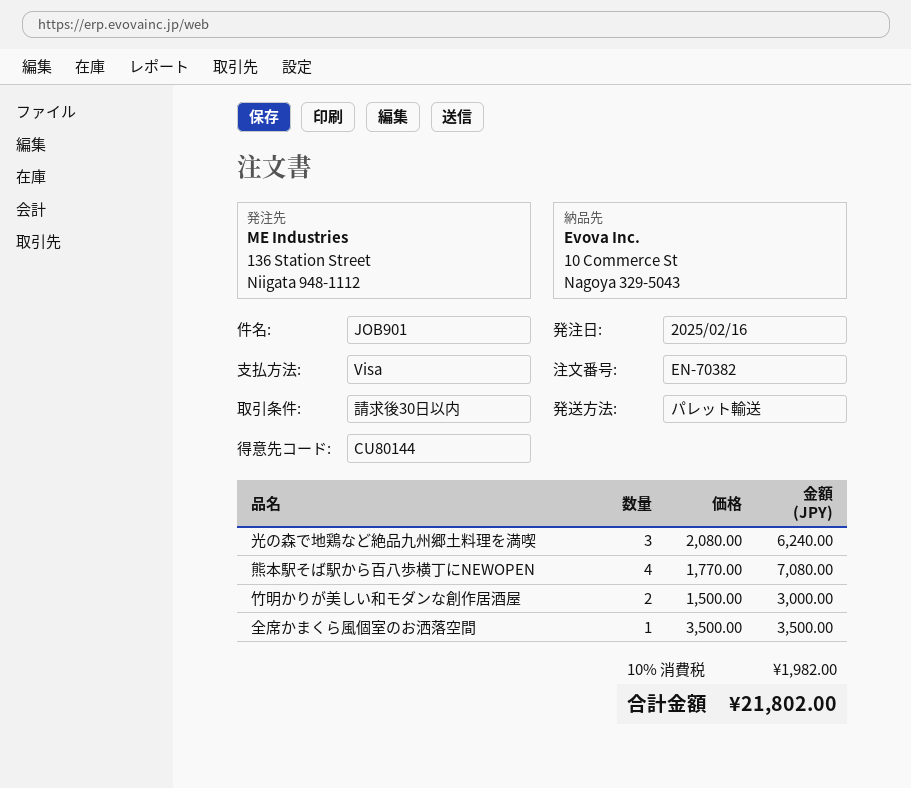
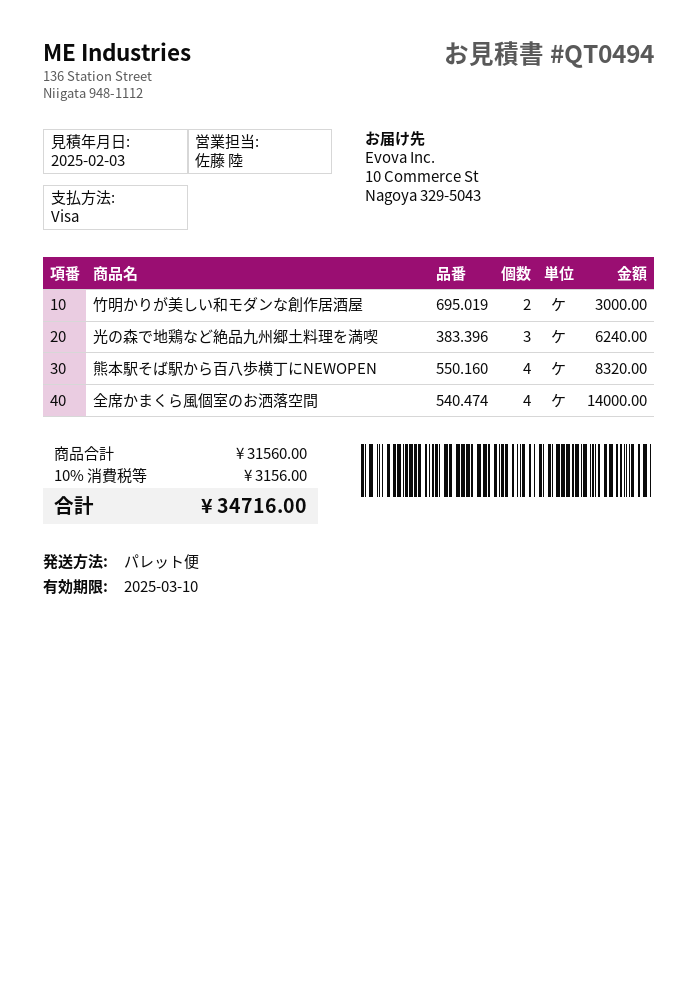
熊本駅そば駅から百八歩横丁にNEWOPEN: 4 for 7080.00 -> 4 for 8320.00
全席かまくら風個室のお洒落空間: 1 for 3500.00 -> 4 for 14000.00
tax: 10% = 1982.00 -> 10% = 3156.00
total: 21802.00 -> 34716.00

